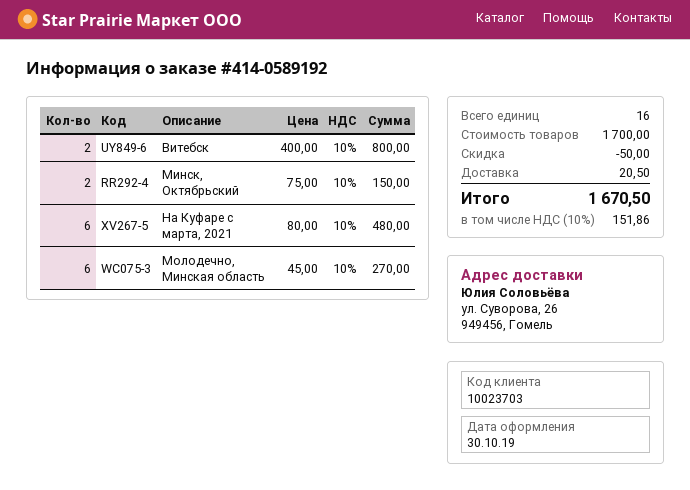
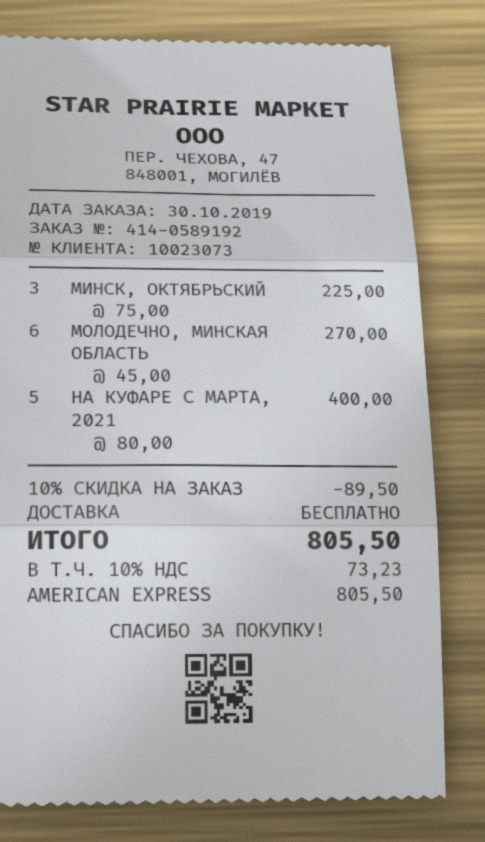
customer number: 10023703 -> 10023073
Витебск: 2 x 400.00 = 800.00 -> none
Минск, Октябрьский: 2 x 75.00 = 150.00 -> 3 x 75.00 = 225.00
На Куфаре с марта, 2021: 6 x 80.00 = 480.00 -> 5 x 80.00 = 400.00
discount: 50.00 -> 89.50
shipping: 20.50 -> 0.00
tax: 10% = 151.86 -> 10% = 73.23
total: 1670.50 -> 805.50

